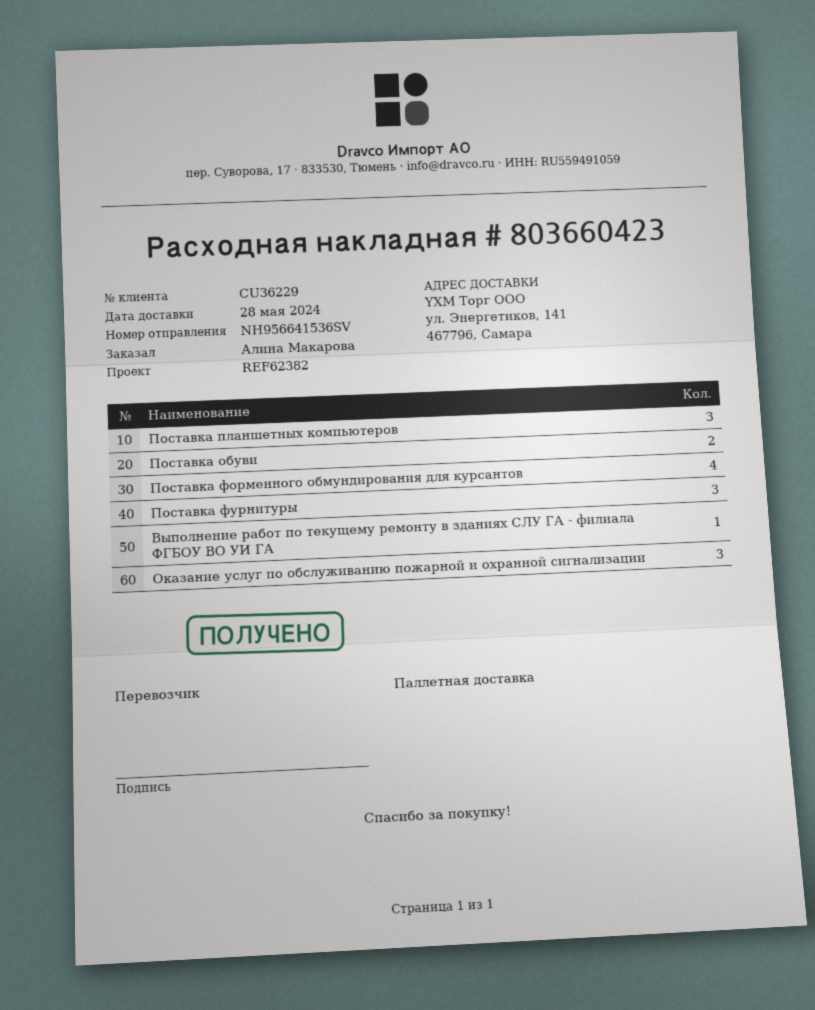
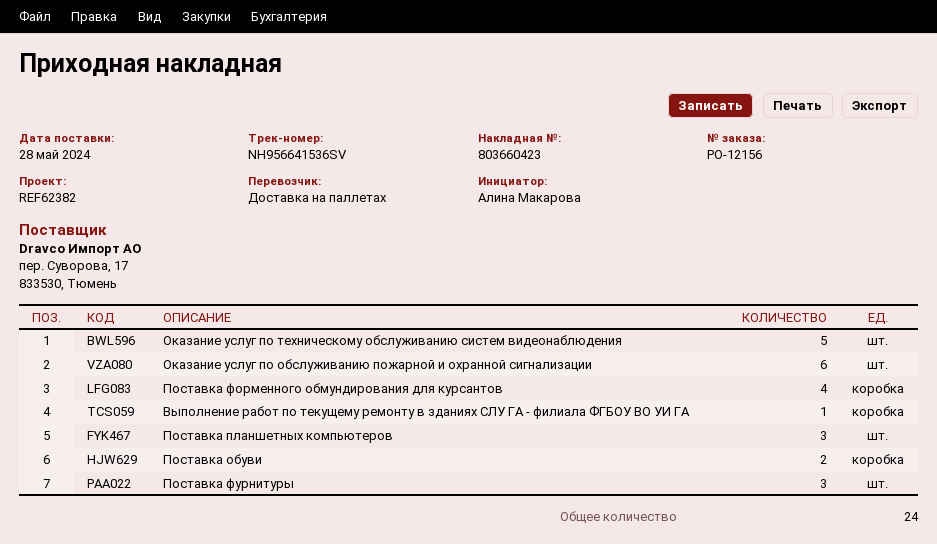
Оказание услуг по обслуживанию пожарной и охранной сигнализации: 3 -> 6
Оказание услуг по техническому обслуживанию систем видеонаблюдения: none -> 5

